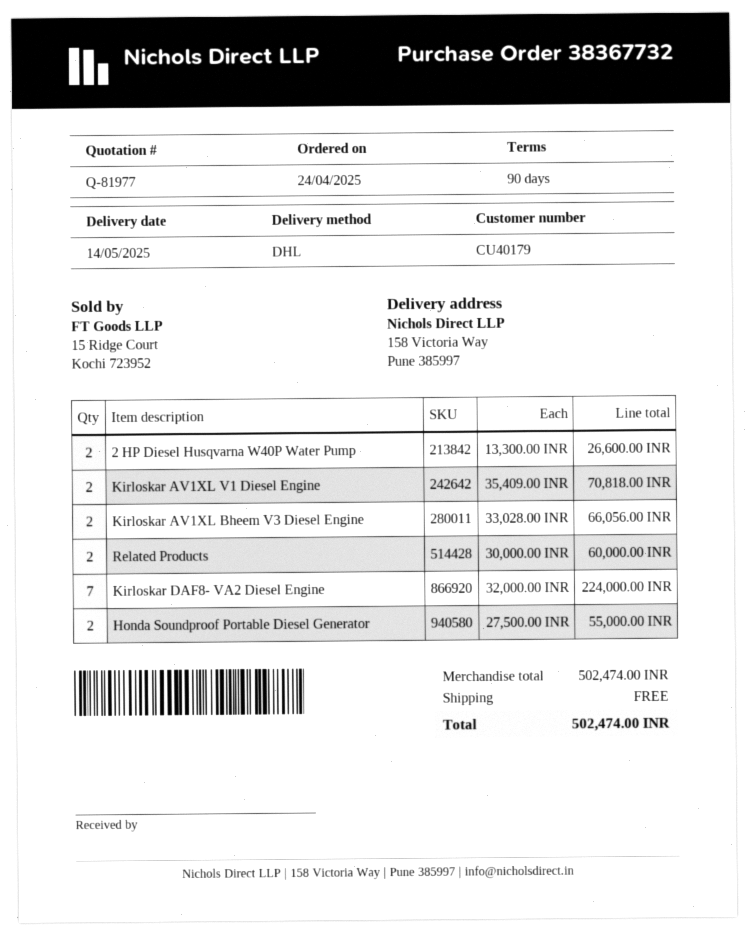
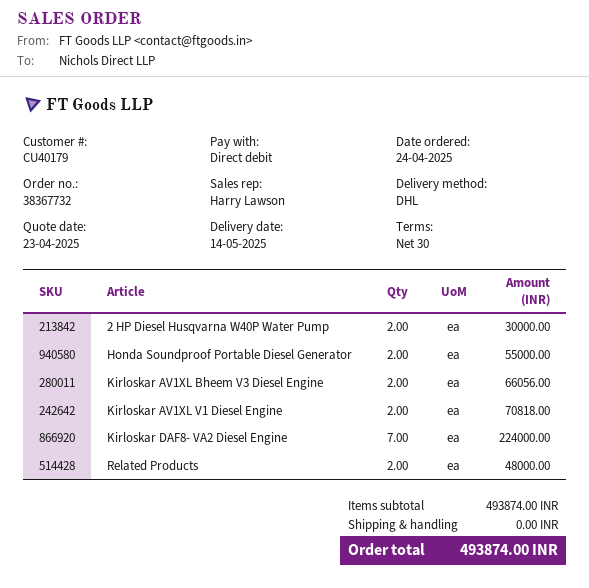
payment terms: 90 days -> 30 days
2 HP Diesel Husqvarna W40P Water Pump: 2 for 26600.00 -> 2 for 30000.00
Related Products: 2 for 60000.00 -> 2 for 48000.00
subtotal: 502474.00 -> 493874.00
total: 502474.00 -> 493874.00

